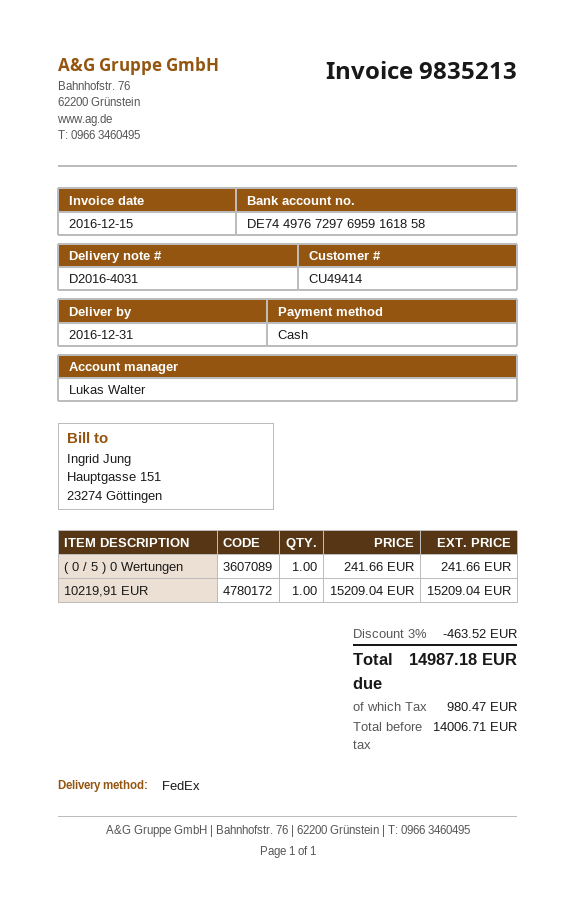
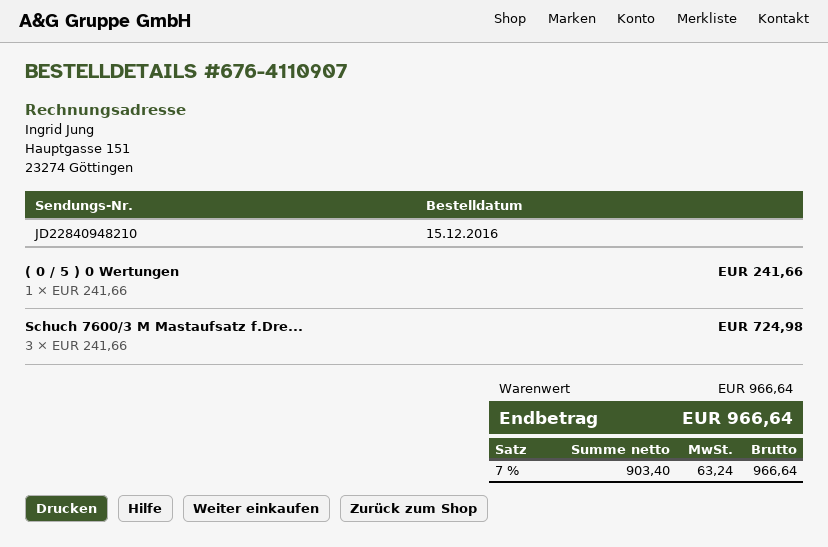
10219,91 EUR: 1 x 15209.04 = 15209.04 -> none
Schuch 7600/3 M Mastaufsatz f.Dre...: none -> 3 x 241.66 = 724.98
discount: 3% = 463.52 -> none
net: 14006.71 -> 903.40
tax: 980.47 -> 63.24
total: 14987.18 -> 966.64

